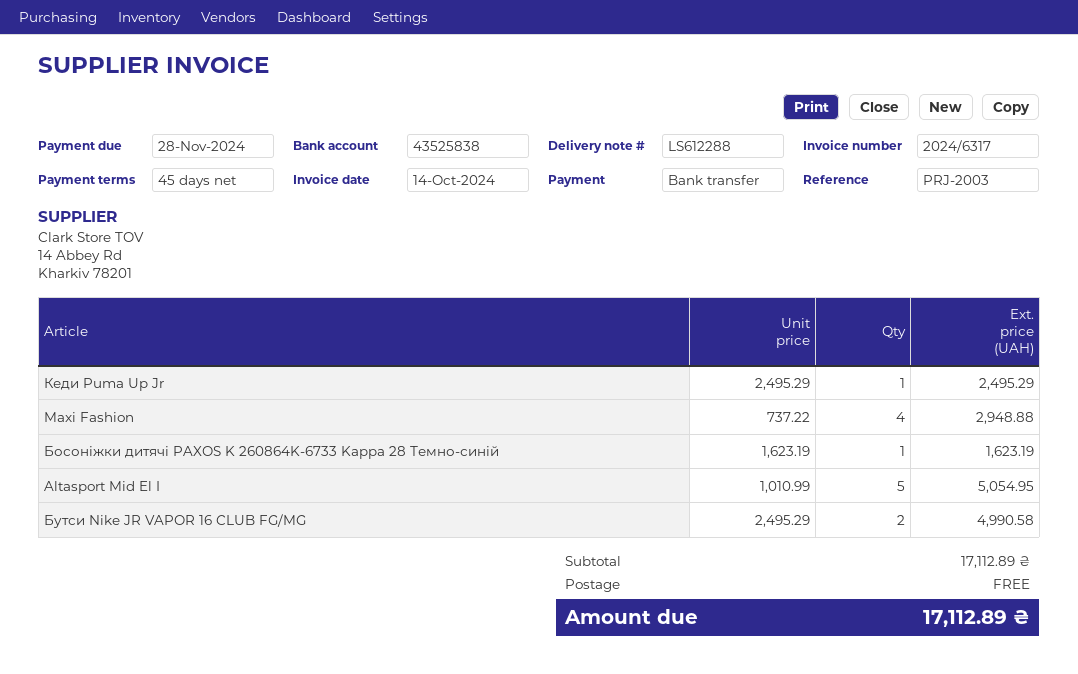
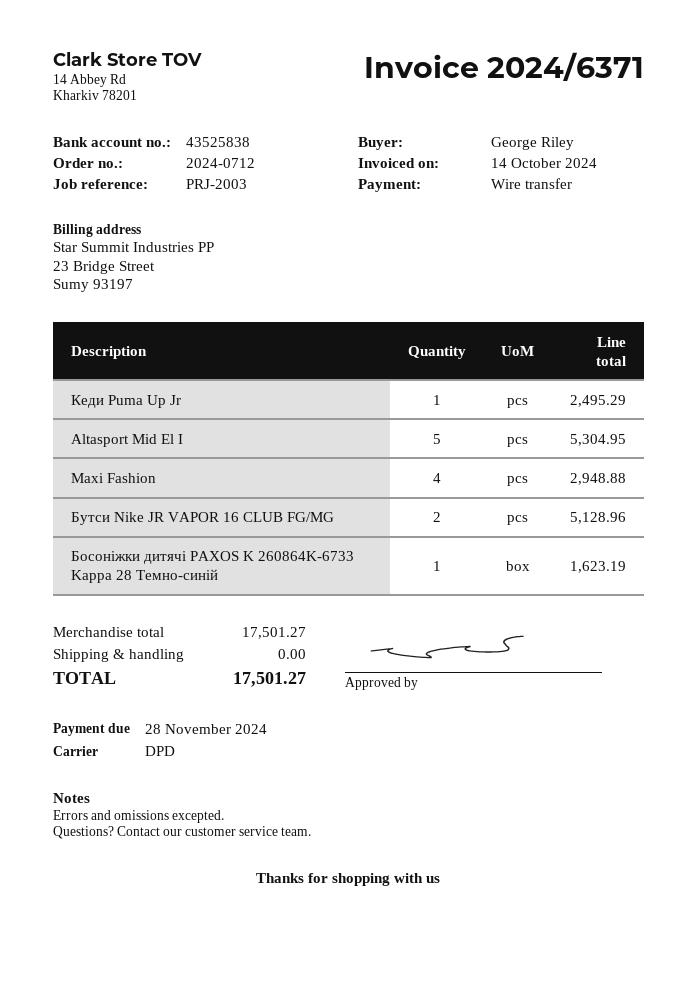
invoice number: 2024/6317 -> 2024/6371
Altasport Mid El I: 5 for 5054.95 -> 5 for 5304.95
Бутси Nike JR VAPOR 16 CLUB FG/MG: 2 for 4990.58 -> 2 for 5128.96
subtotal: 17112.89 -> 17501.27
total: 17112.89 -> 17501.27

